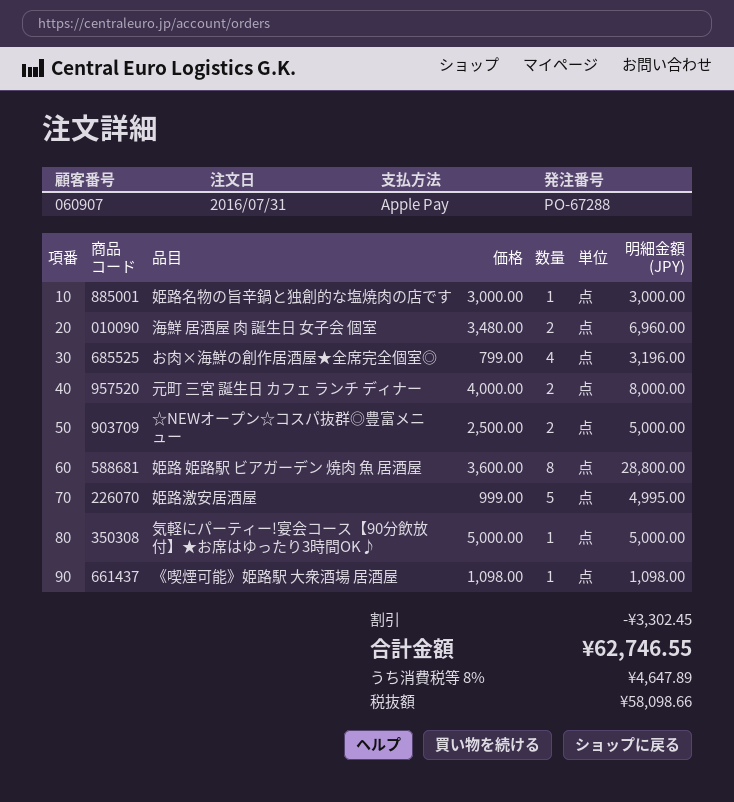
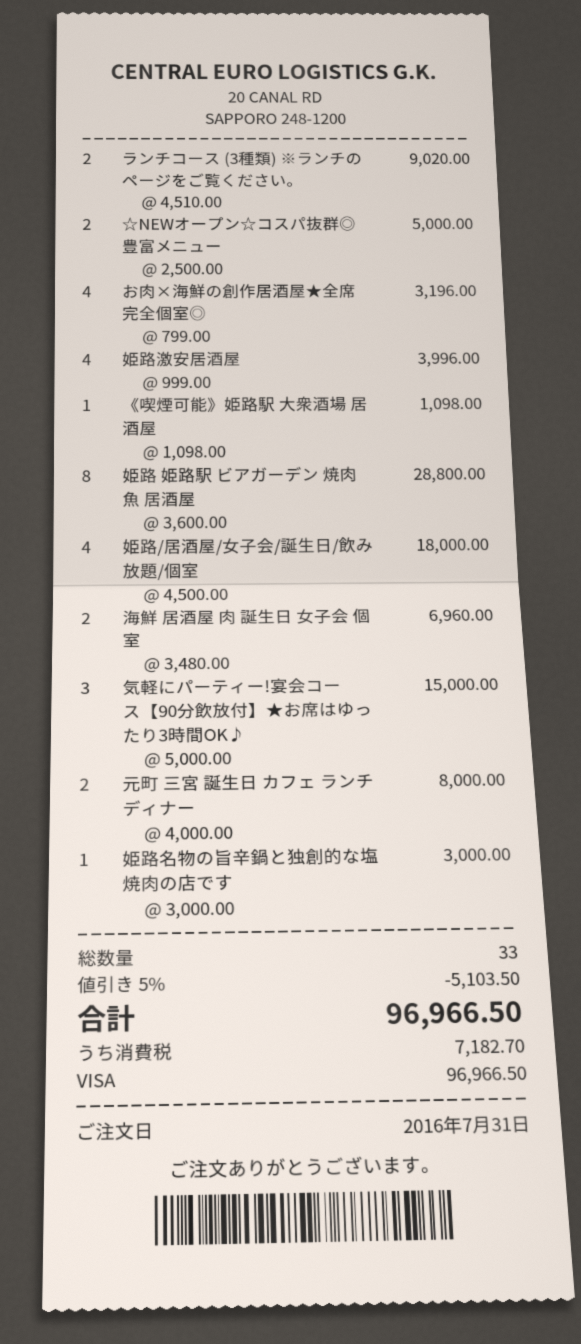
payment method: Apple Pay -> Visa
姫路激安居酒屋: 5 x 999.00 = 4995.00 -> 4 x 999.00 = 3996.00
気軽にパーティー!宴会コース【90分飲放付】★お席はゆったり3時間OK♪: 1 x 5000.00 = 5000.00 -> 3 x 5000.00 = 15000.00
ランチコース (3種類) ※ランチのページをご覧ください。: none -> 2 x 4510.00 = 9020.00
姫路/居酒屋/女子会/誕生日/飲み放題/個室: none -> 4 x 4500.00 = 18000.00
discount: 3302.45 -> 5103.50
tax: 4647.89 -> 7182.70
total: 62746.55 -> 96966.50

